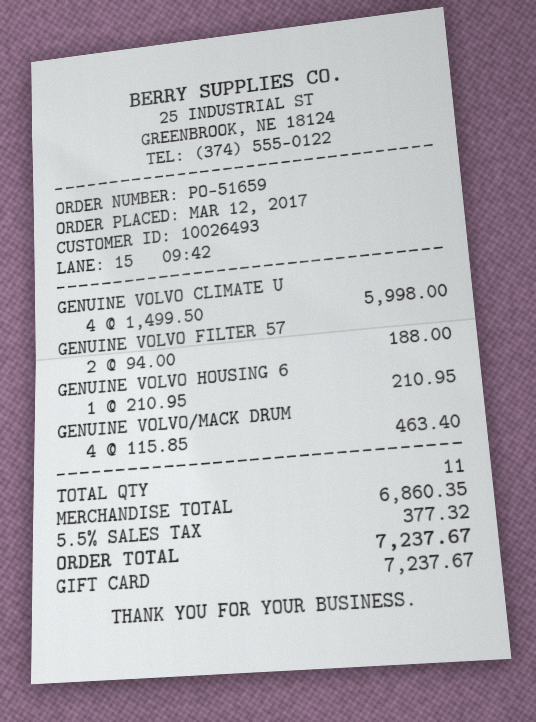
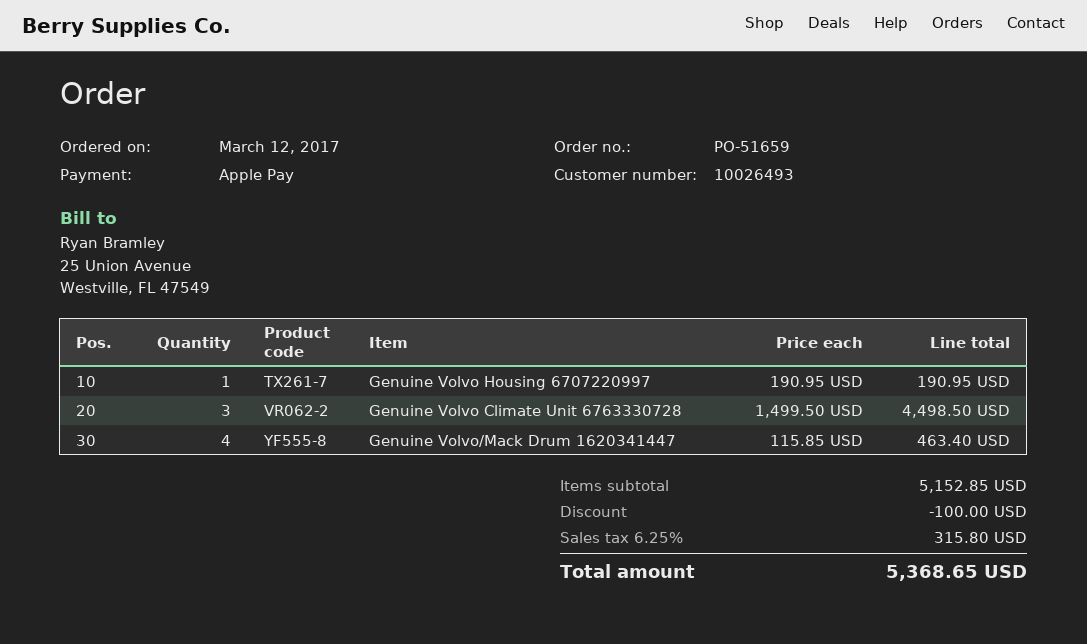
payment method: gift card -> Apple Pay
GENUINE VOLVO CLIMATE U: 4 x 1499.50 = 5998.00 -> 3 x 1499.50 = 4498.50
GENUINE VOLVO FILTER 57: 2 x 94.00 = 188.00 -> none
GENUINE VOLVO HOUSING 6: 1 x 210.95 = 210.95 -> 1 x 190.95 = 190.95
subtotal: 6860.35 -> 5152.85
discount: none -> 100.00
tax: 5.5% = 377.32 -> 6.25% = 315.80
total: 7237.67 -> 5368.65

